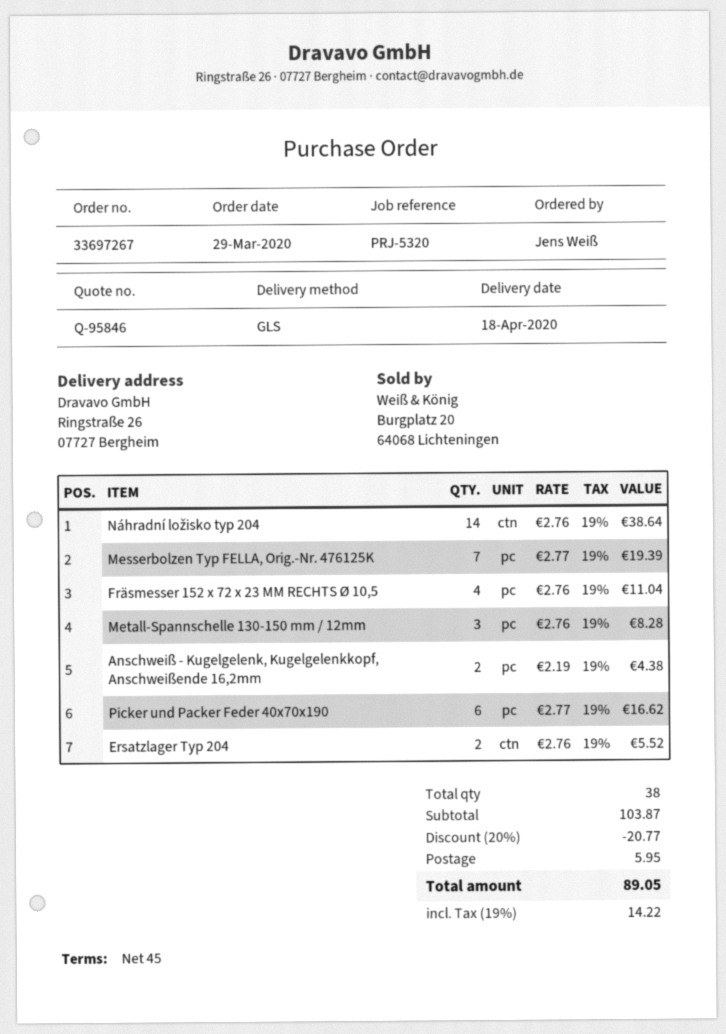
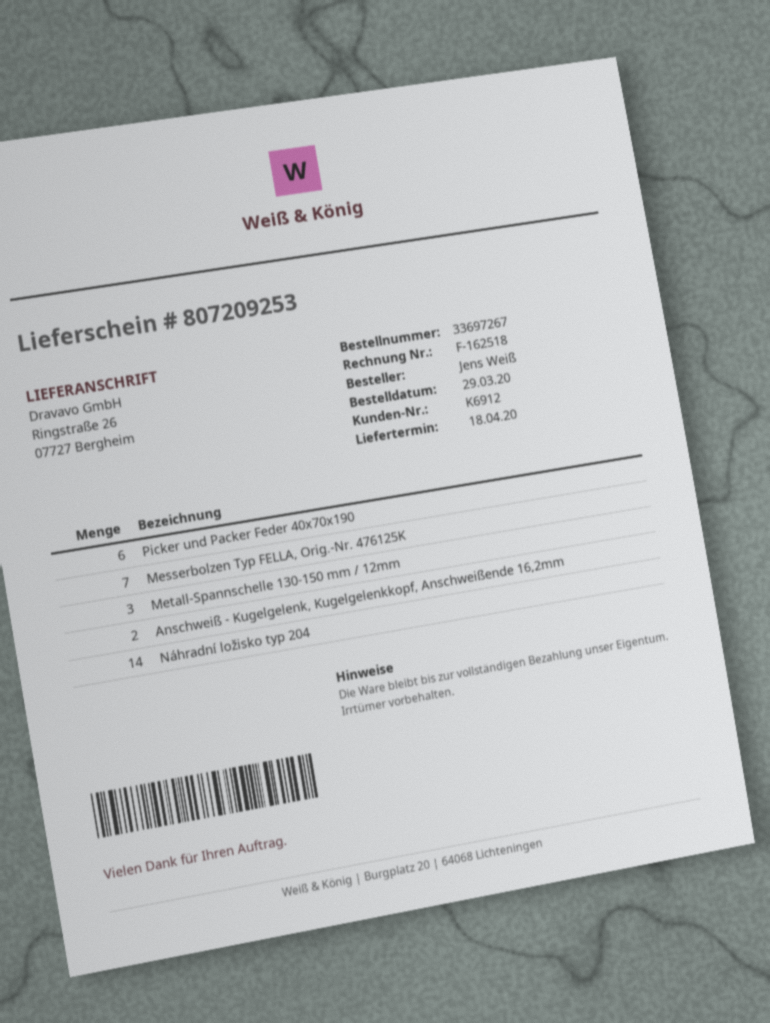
Fräsmesser 152 x 72 x 23 MM RECHTS Ø 10,5: 4 -> none
Ersatzlager Typ 204: 2 -> none

